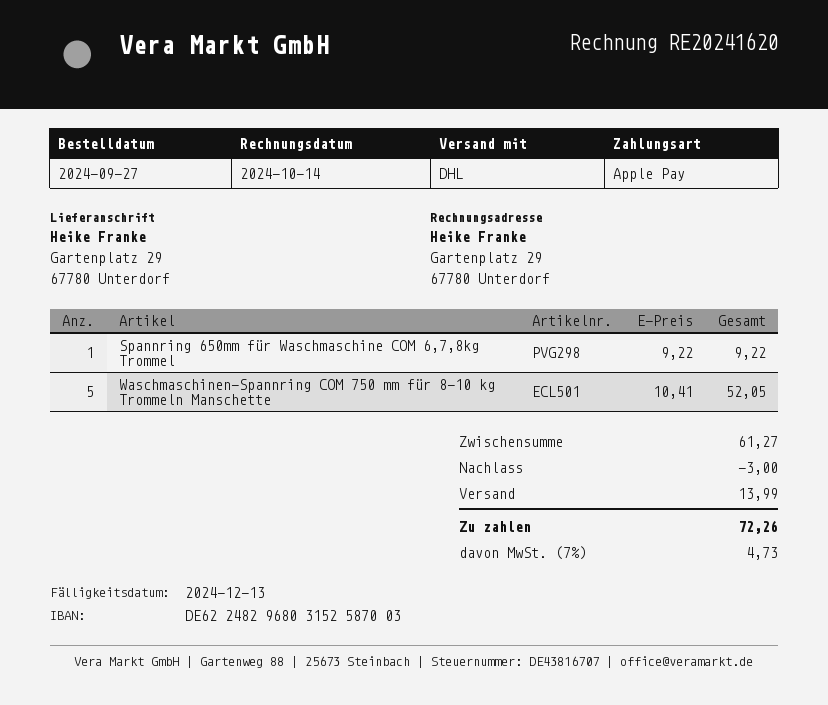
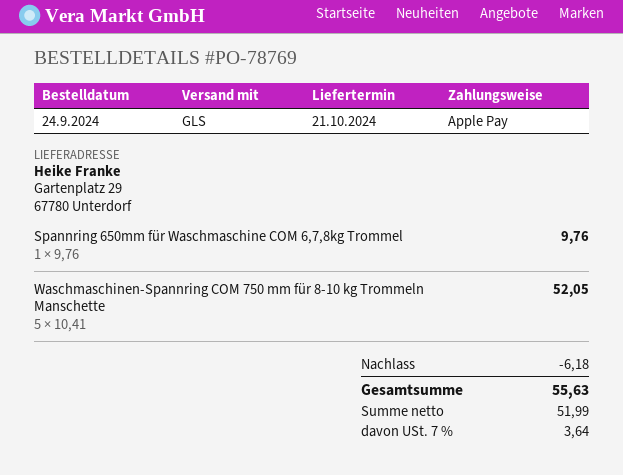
order date: 2024-09-27 -> 2024-09-24
shipping method: DHL -> GLS
Spannring 650mm für Waschmaschine COM 6,7,8kg Trommel: 1 x 9.22 = 9.22 -> 1 x 9.76 = 9.76
discount: 3.00 -> 6.18
shipping: 13.99 -> none
tax: 7% = 4.73 -> 7% = 3.64
total: 72.26 -> 55.63

